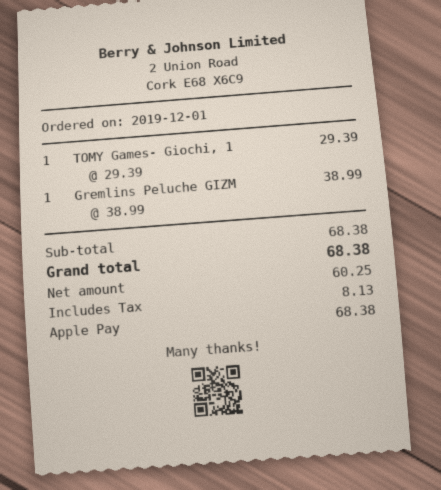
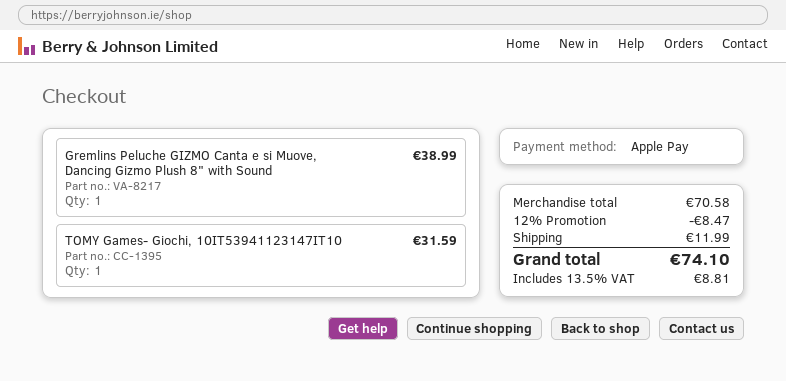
TOMY Games- Giochi, 1: 1 for 29.39 -> 1 for 31.59
subtotal: 68.38 -> 70.58
discount: none -> 12% = 8.47
shipping: none -> 11.99
tax: 8.13 -> 8.81
total: 68.38 -> 74.10

